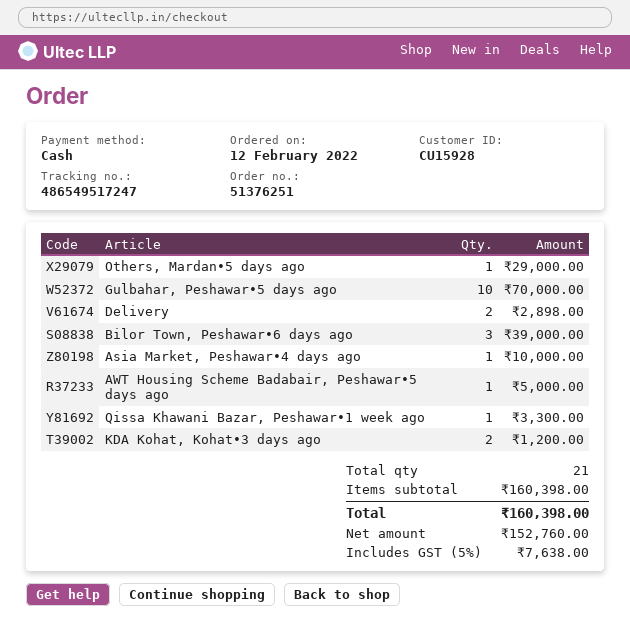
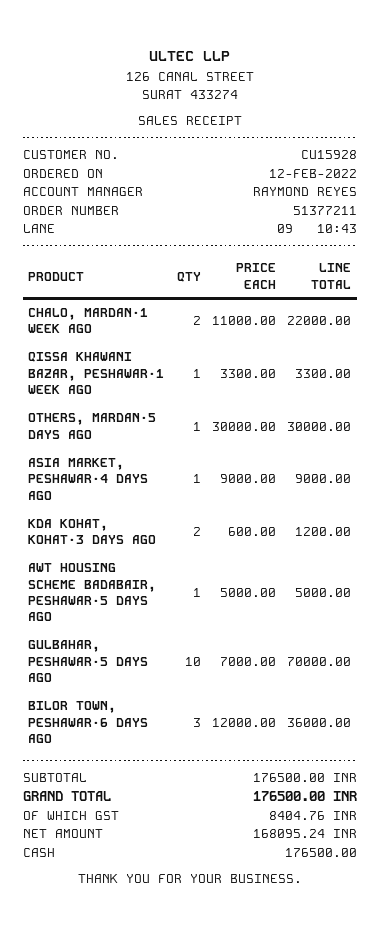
order number: 51376251 -> 51377211
Others, Mardan•5 days ago: 1 for 29000.00 -> 1 for 30000.00
Delivery: 2 for 2898.00 -> none
Bilor Town, Peshawar•6 days ago: 3 for 39000.00 -> 3 for 36000.00
Asia Market, Peshawar•4 days ago: 1 for 10000.00 -> 1 for 9000.00
CHALO, MARDAN•1 WEEK AGO: none -> 2 for 22000.00
subtotal: 160398.00 -> 176500.00
net: 152760.00 -> 168095.24
tax: 7638.00 -> 8404.76
total: 160398.00 -> 176500.00

